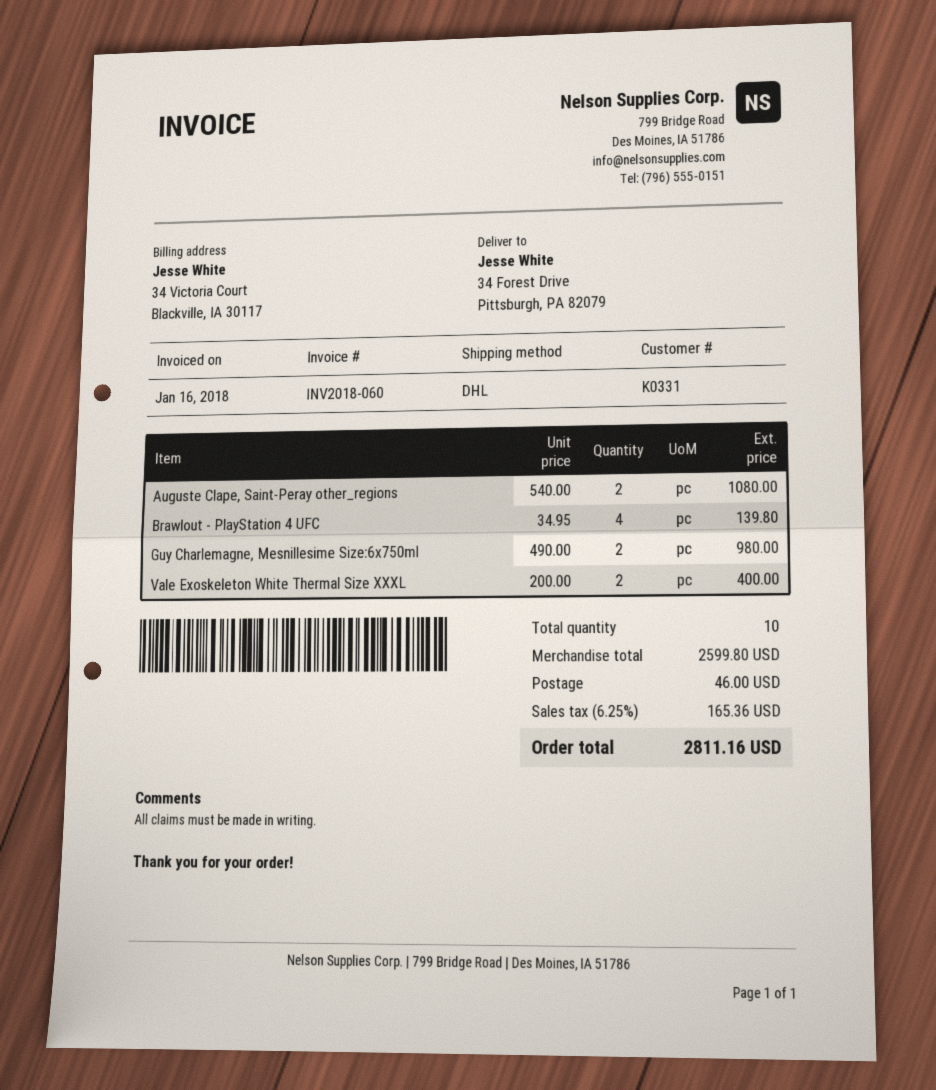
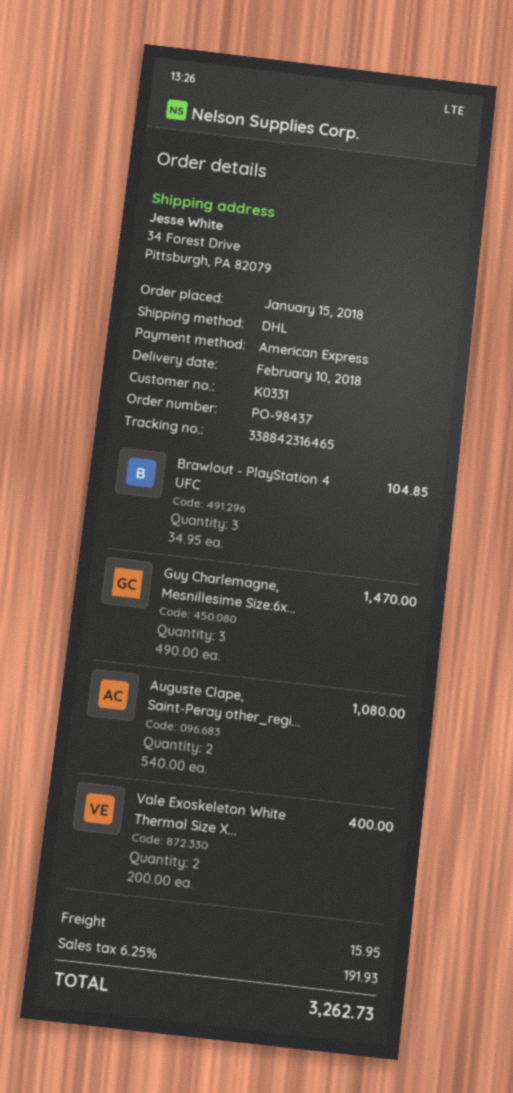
Brawlout - PlayStation 4 UFC: 4 x 34.95 = 139.80 -> 3 x 34.95 = 104.85
Guy Charlemagne, Mesnillesime Size:6x750ml: 2 x 490.00 = 980.00 -> 3 x 490.00 = 1470.00
shipping: 46.00 -> 15.95
tax: 6.25% = 165.36 -> 6.25% = 191.93
total: 2811.16 -> 3262.73

